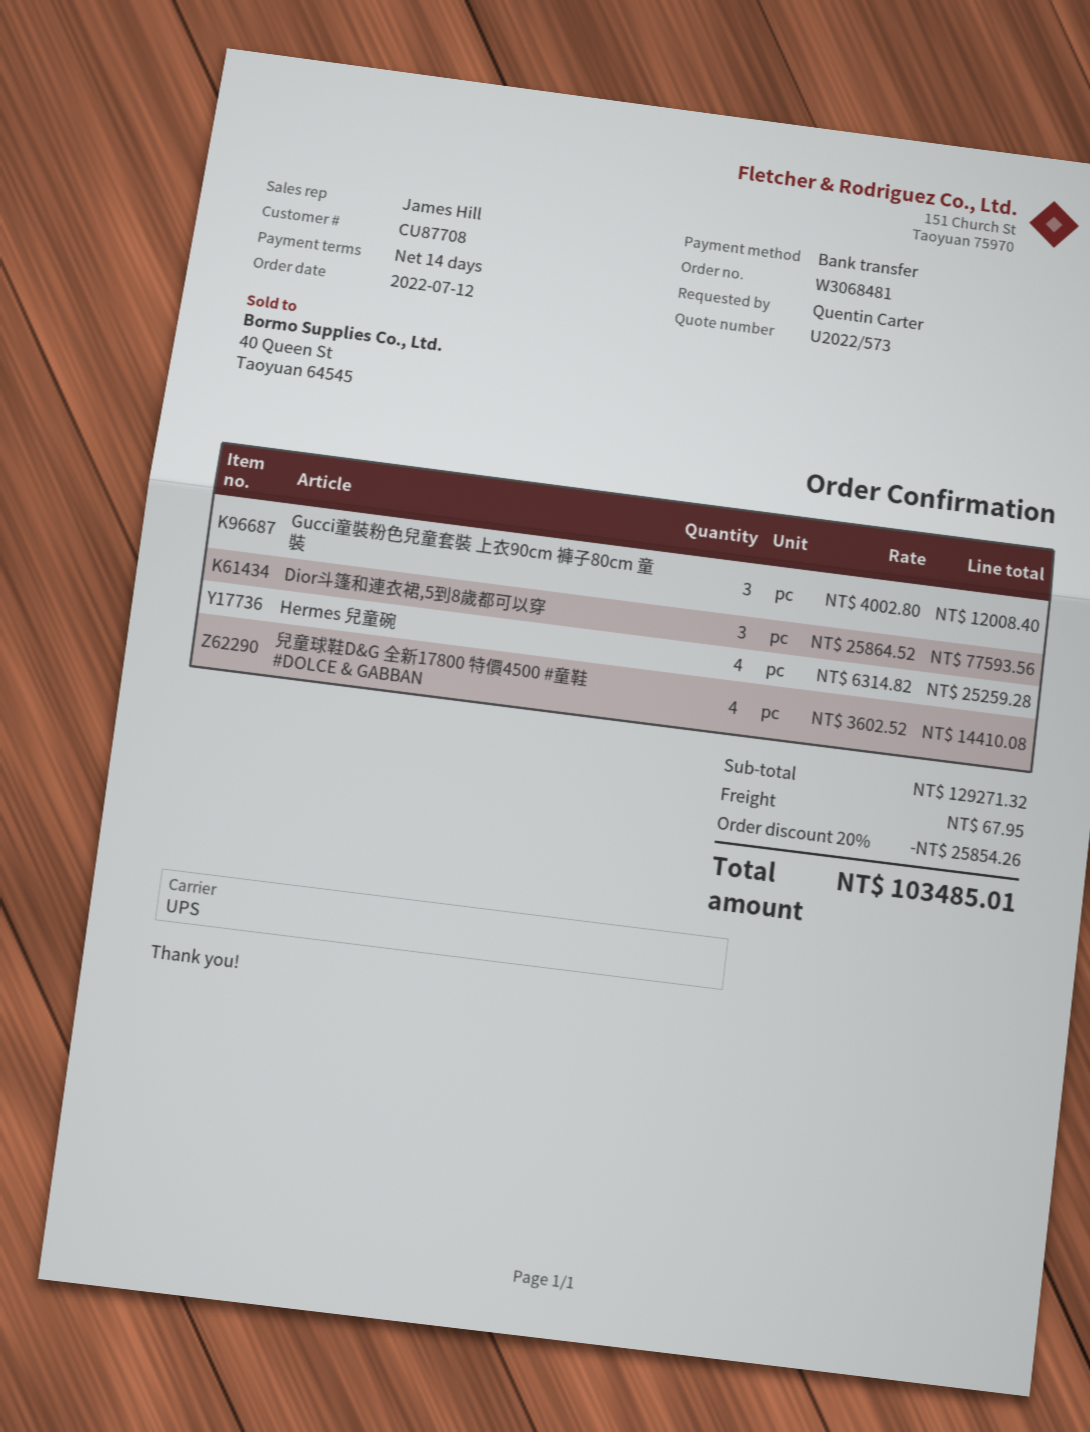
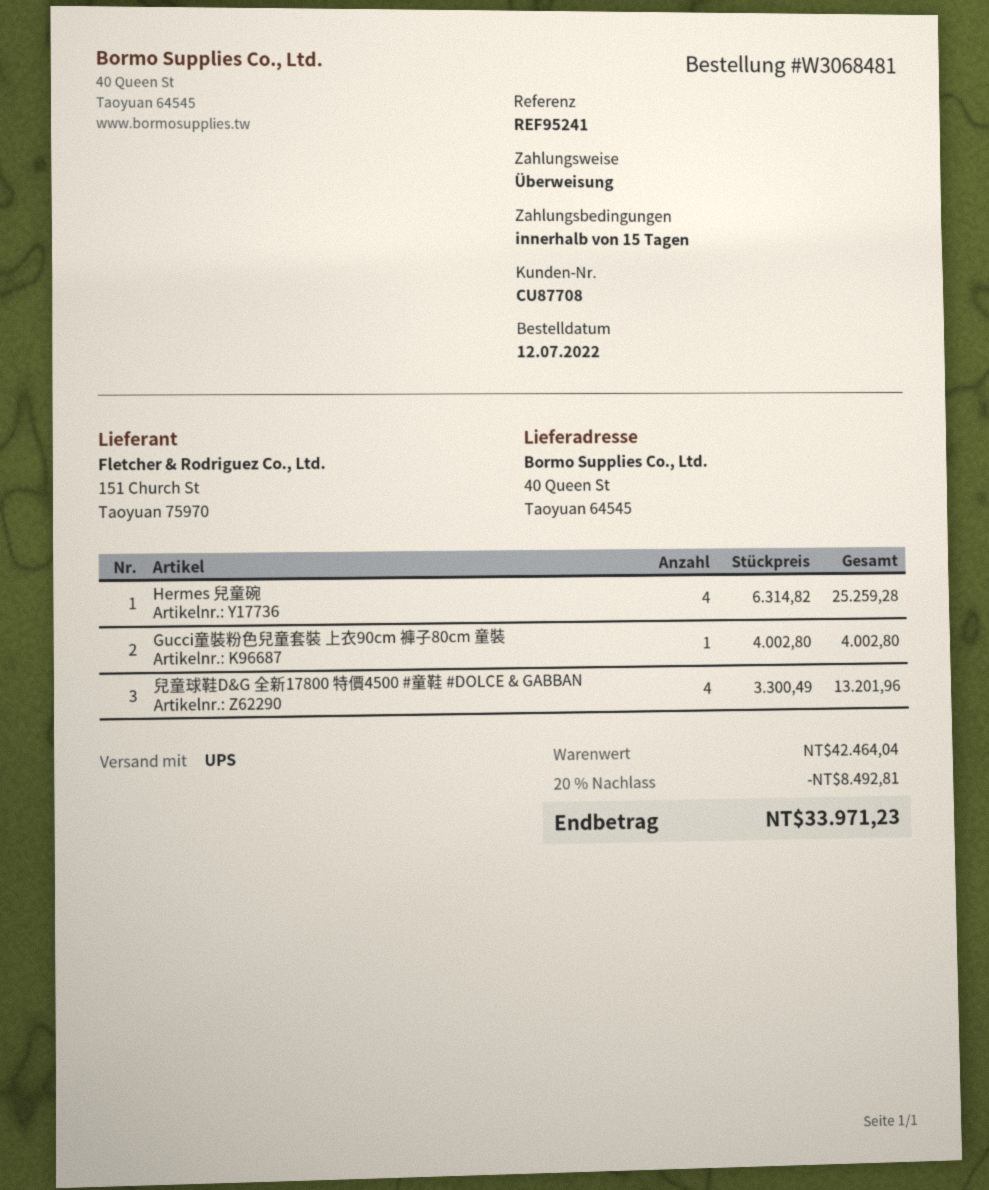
payment terms: 14 days -> 15 days
Gucci童裝粉色兒童套裝 上衣90cm 褲子80cm 童裝: 3 x 4002.80 = 12008.40 -> 1 x 4002.80 = 4002.80
Dior斗篷和連衣裙,5到8歲都可以穿: 3 x 25864.52 = 77593.56 -> none
兒童球鞋D&G 全新17800 特價4500 #童鞋 #DOLCE & GABBAN: 4 x 3602.52 = 14410.08 -> 4 x 3300.49 = 13201.96
subtotal: 129271.32 -> 42464.04
discount: 20% = 25854.26 -> 20% = 8492.81
shipping: 67.95 -> none
total: 103485.01 -> 33971.23

